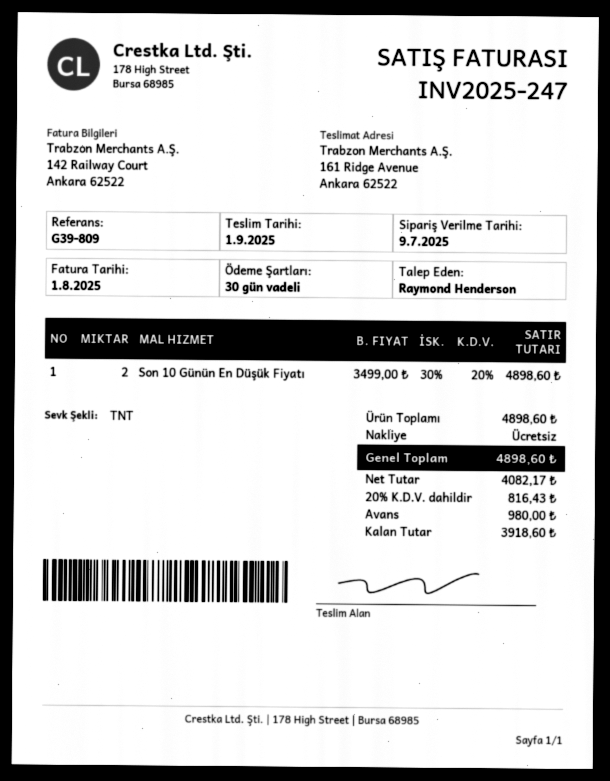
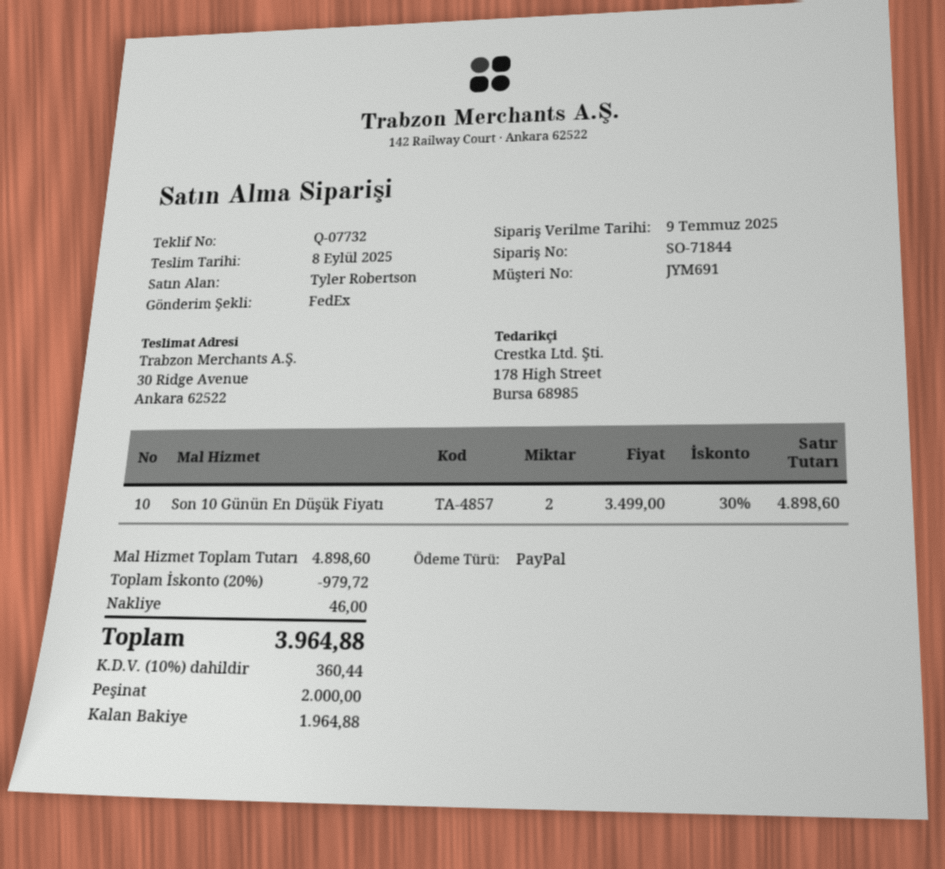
delivery date: 2025-09-01 -> 2025-09-08
ordered by: Raymond Henderson -> Tyler Robertson
shipping method: TNT -> FedEx
ship to: 161 Ridge Avenue, Ankara 62522 -> 30 Ridge Avenue, Ankara 62522
discount: none -> 20% = 979.72
shipping: 0.00 -> 46.00
tax: 20% = 816.43 -> 10% = 360.44
total: 4898.60 -> 3964.88
deposit: 980.00 -> 2000.00
balance: 3918.60 -> 1964.88

